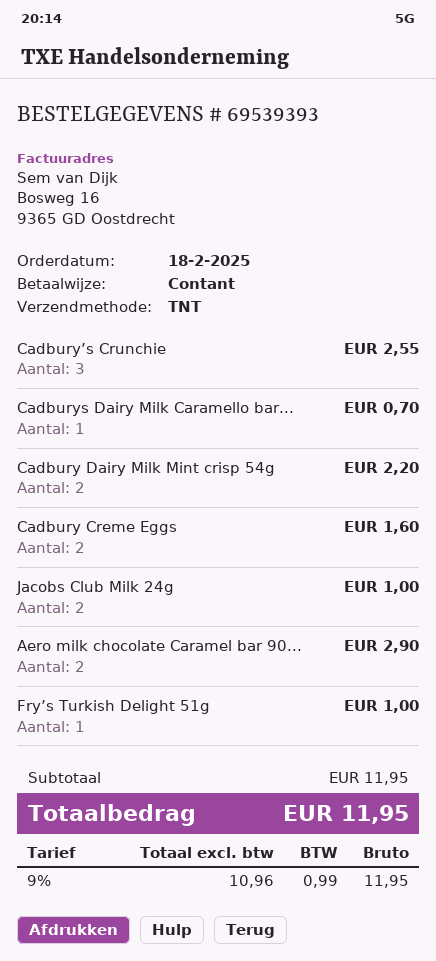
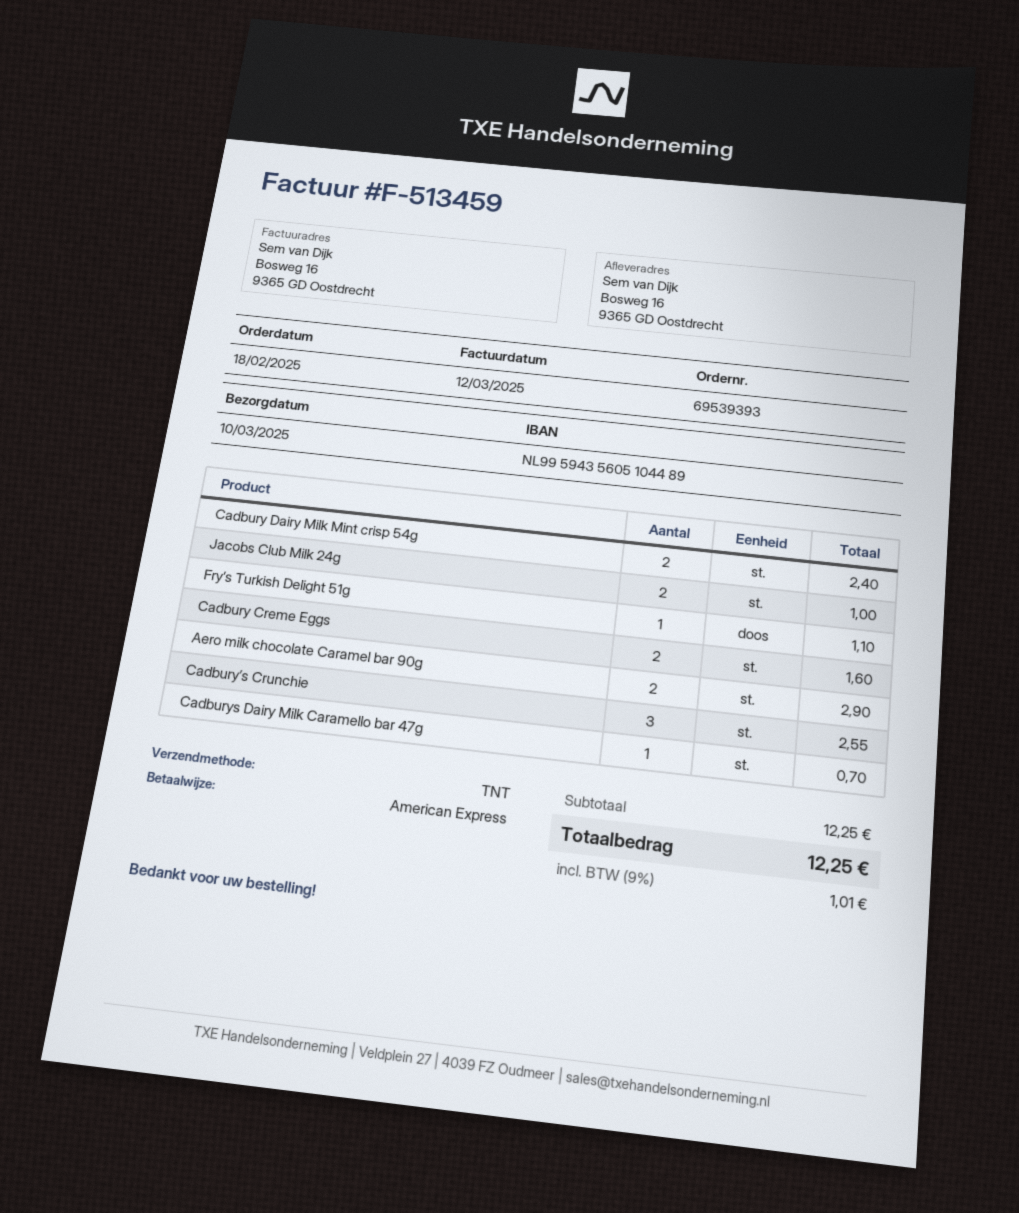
payment method: cash -> American Express
Cadbury Dairy Milk Mint crisp 54g: 2 for 2.20 -> 2 for 2.40
Fry’s Turkish Delight 51g: 1 for 1.00 -> 1 for 1.10
subtotal: 11.95 -> 12.25
tax: 9% = 0.99 -> 9% = 1.01
total: 11.95 -> 12.25

